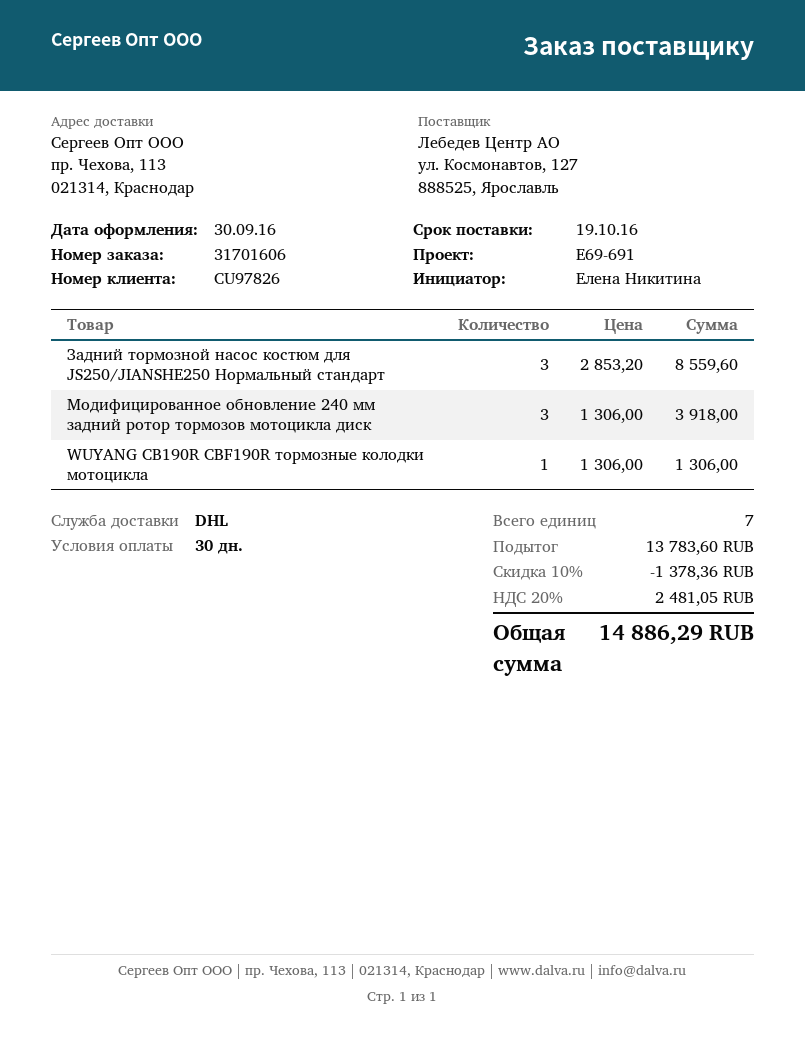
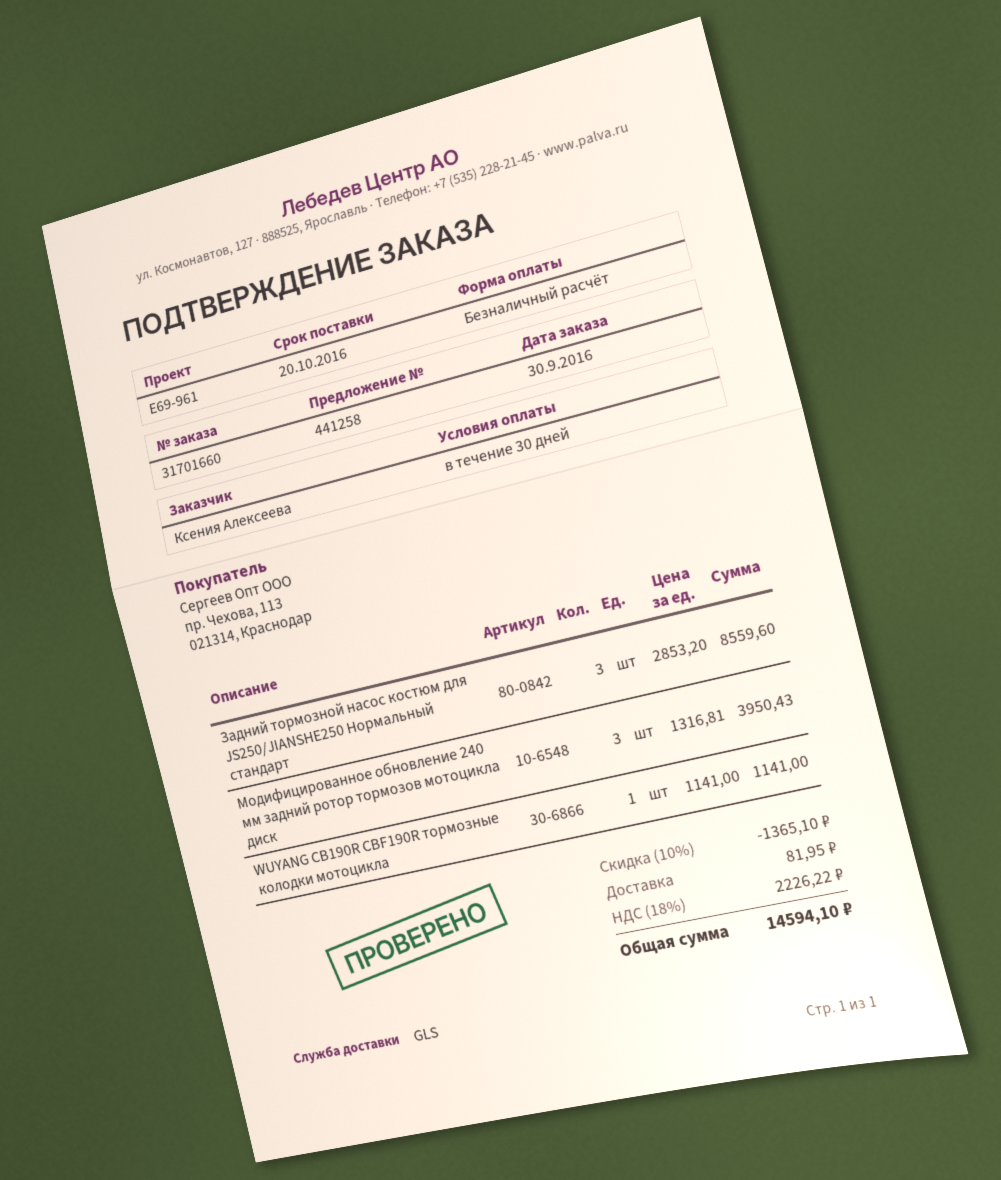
order number: 31701606 -> 31701660
delivery date: 2016-10-19 -> 2016-10-20
reference: E69-691 -> E69-961
ordered by: Елена Никитина -> Ксения Алексеева
shipping method: DHL -> GLS
Модифицированное обновление 240 мм задний ротор тормозов мотоцикла диск: 3 x 1306.00 = 3918.00 -> 3 x 1316.81 = 3950.43
WUYANG CB190R CBF190R тормозные колодки мотоцикла: 1 x 1306.00 = 1306.00 -> 1 x 1141.00 = 1141.00
discount: 10% = 1378.36 -> 10% = 1365.10
shipping: none -> 81.95
tax: 20% = 2481.05 -> 18% = 2226.22
total: 14886.29 -> 14594.10

